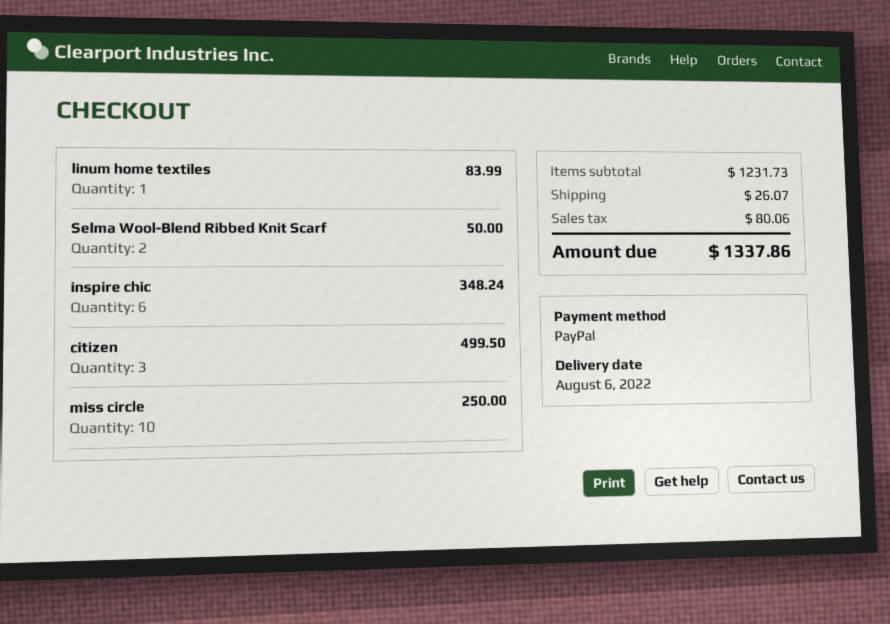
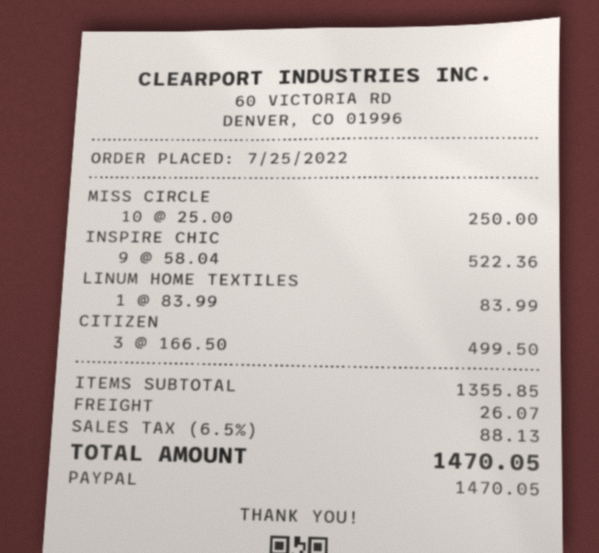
Selma Wool-Blend Ribbed Knit Scarf: 2 for 50.00 -> none
inspire chic: 6 for 348.24 -> 9 for 522.36
subtotal: 1231.73 -> 1355.85
tax: 80.06 -> 88.13
total: 1337.86 -> 1470.05

